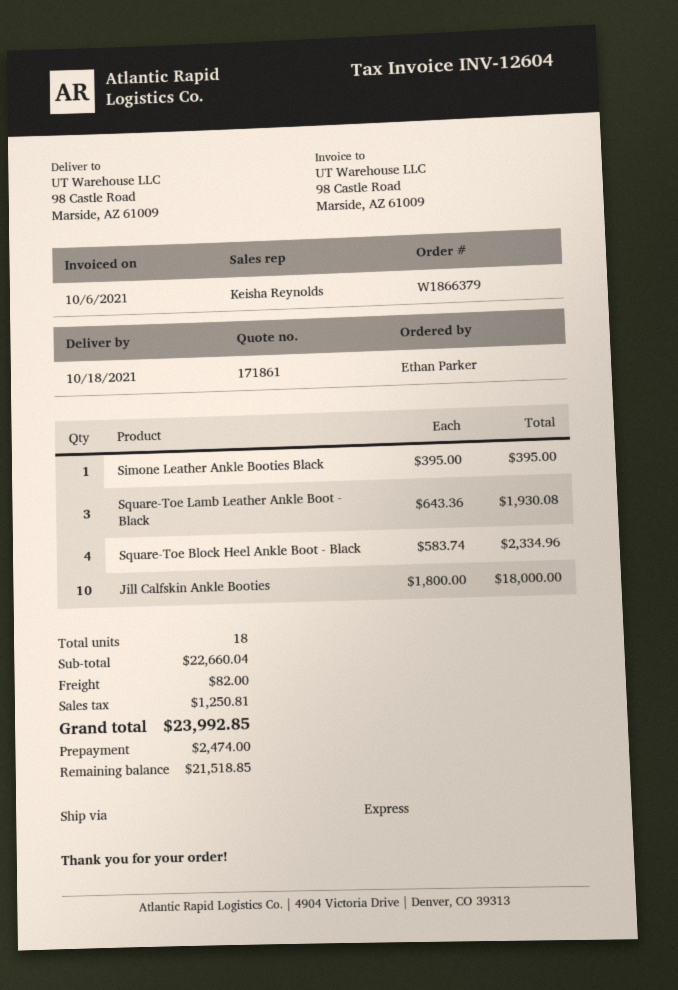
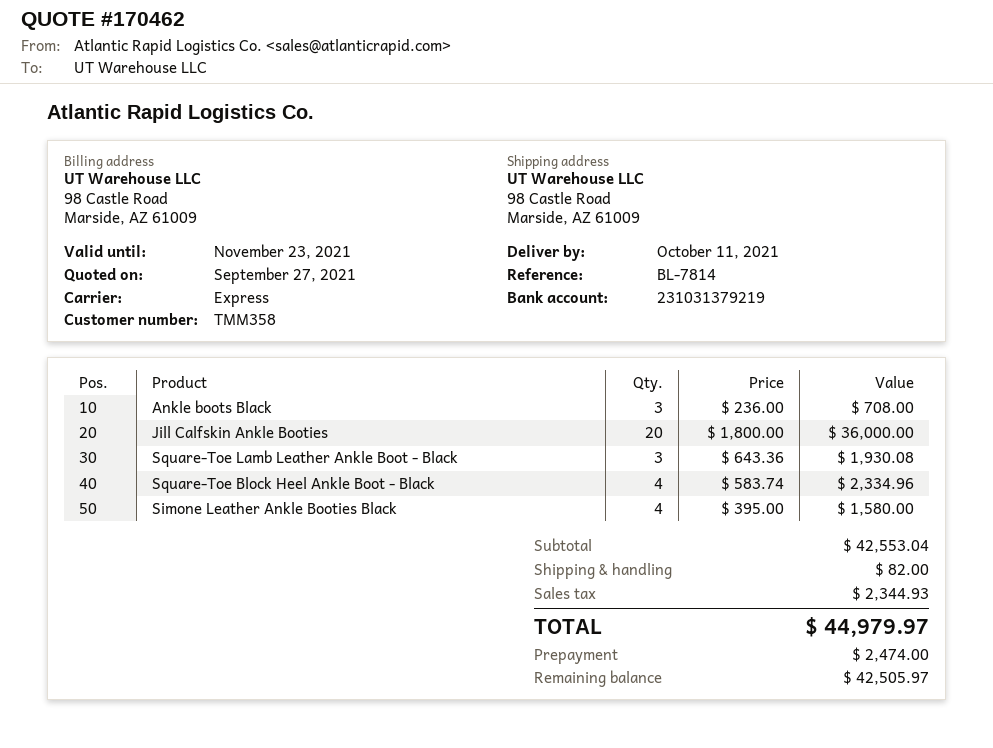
quote number: 171861 -> 170462
delivery date: 2021-10-18 -> 2021-10-11
Simone Leather Ankle Booties Black: 1 x 395.00 = 395.00 -> 4 x 395.00 = 1580.00
Jill Calfskin Ankle Booties: 10 x 1800.00 = 18000.00 -> 20 x 1800.00 = 36000.00
Ankle boots Black: none -> 3 x 236.00 = 708.00
subtotal: 22660.04 -> 42553.04
tax: 1250.81 -> 2344.93
total: 23992.85 -> 44979.97
balance: 21518.85 -> 42505.97

